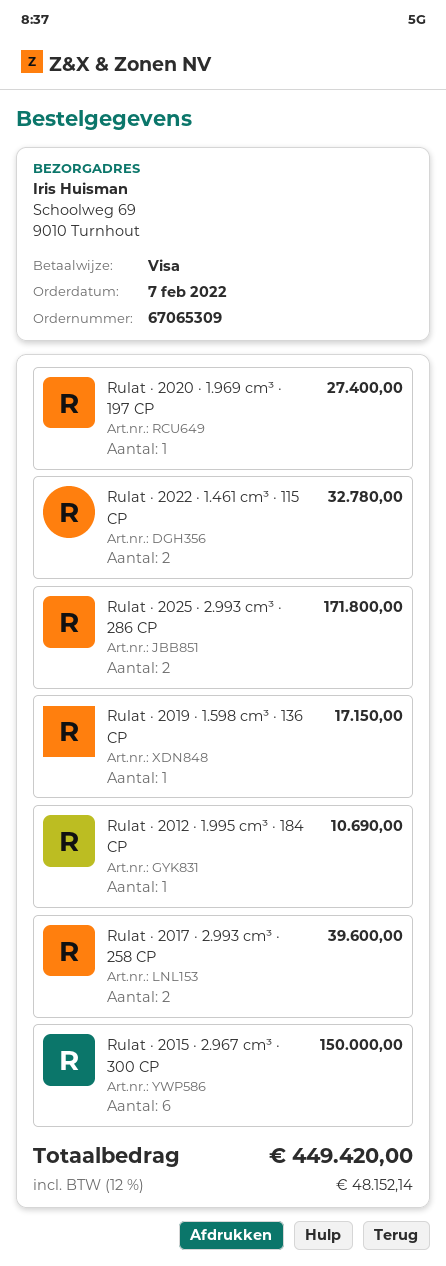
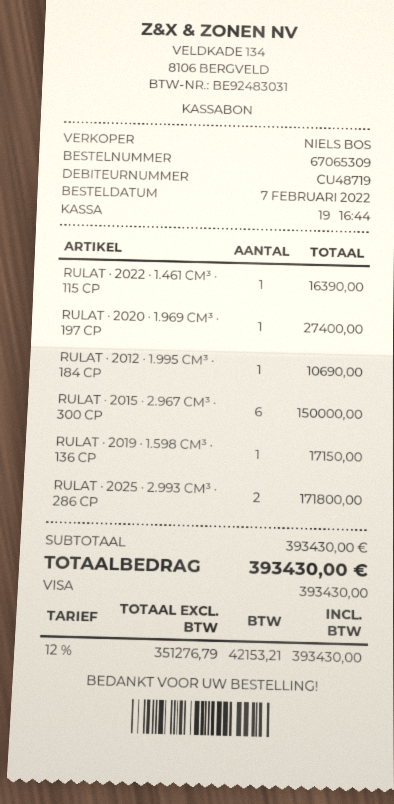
Rulat · 2022 · 1.461 cm³ · 115 CP: 2 for 32780.00 -> 1 for 16390.00
Rulat · 2017 · 2.993 cm³ · 258 CP: 2 for 39600.00 -> none
tax: 12% = 48152.14 -> 12% = 42153.21
total: 449420.00 -> 393430.00

